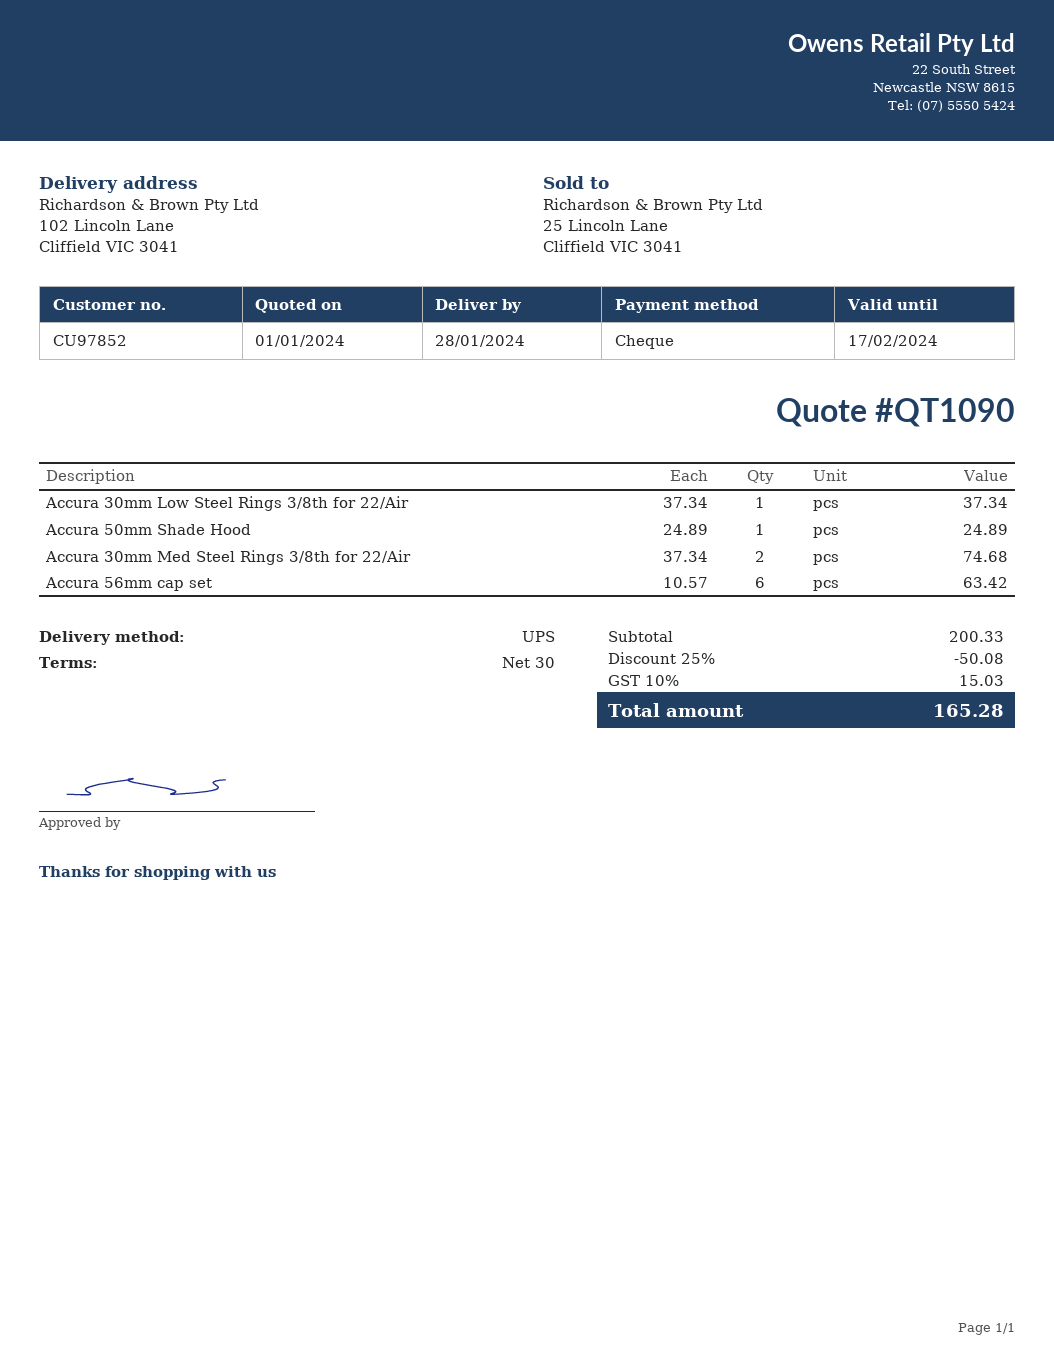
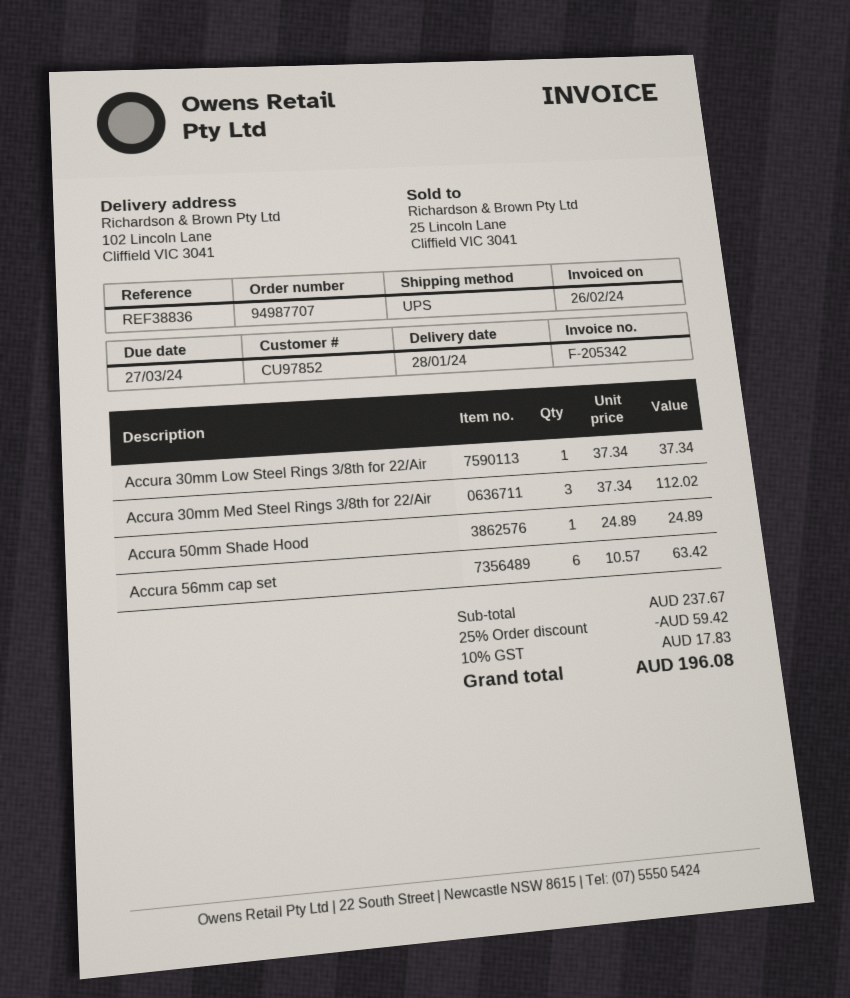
Accura 30mm Med Steel Rings 3/8th for 22/Air: 2 x 37.34 = 74.68 -> 3 x 37.34 = 112.02
subtotal: 200.33 -> 237.67
discount: 25% = 50.08 -> 25% = 59.42
tax: 10% = 15.03 -> 10% = 17.83
total: 165.28 -> 196.08

